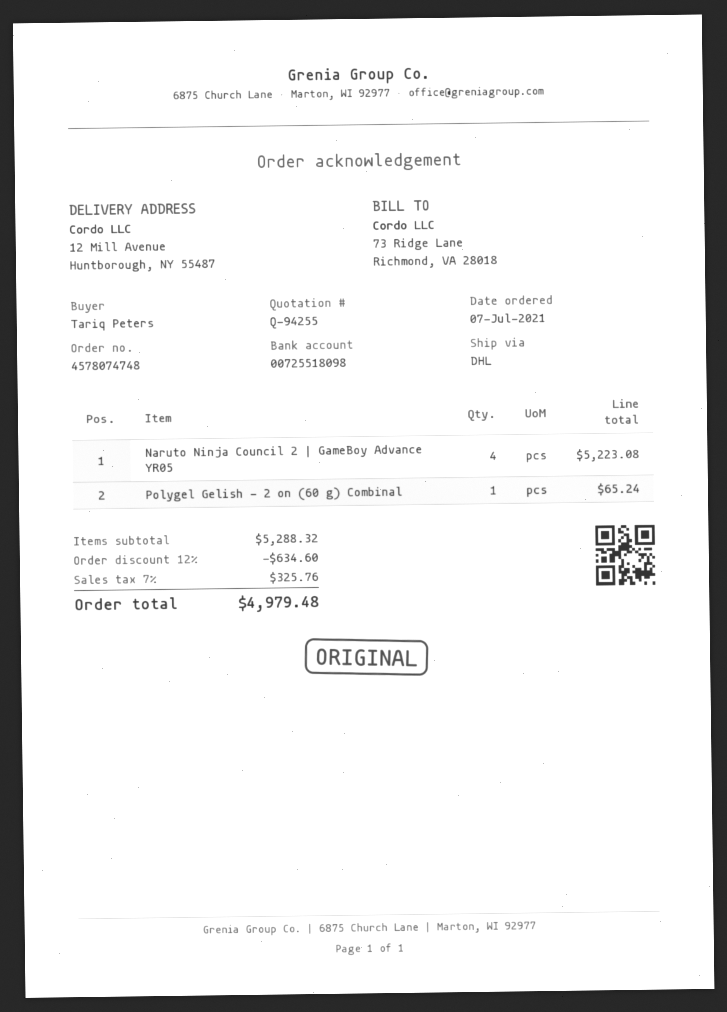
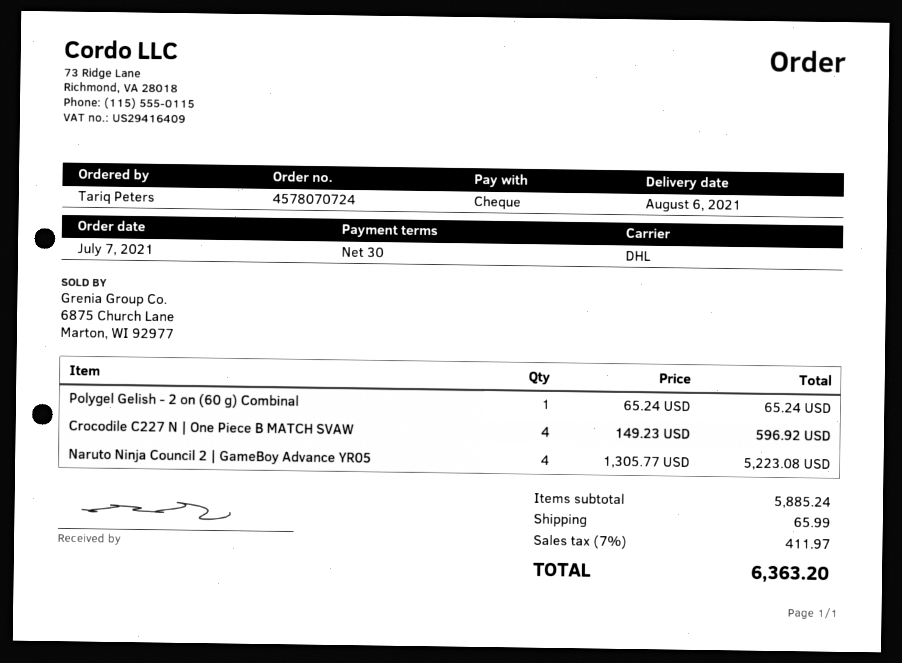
order number: 4578074748 -> 4578070724
Crocodile C227 N | One Piece B MATCH SVAW: none -> 4 for 596.92
subtotal: 5288.32 -> 5885.24
discount: 12% = 634.60 -> none
shipping: none -> 65.99
tax: 7% = 325.76 -> 7% = 411.97
total: 4979.48 -> 6363.20

